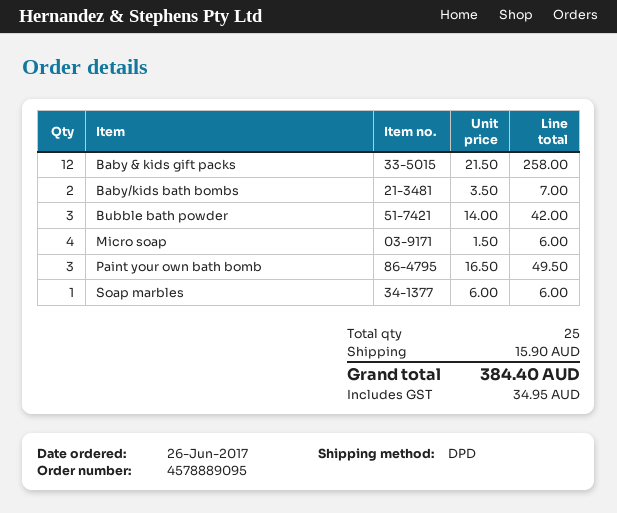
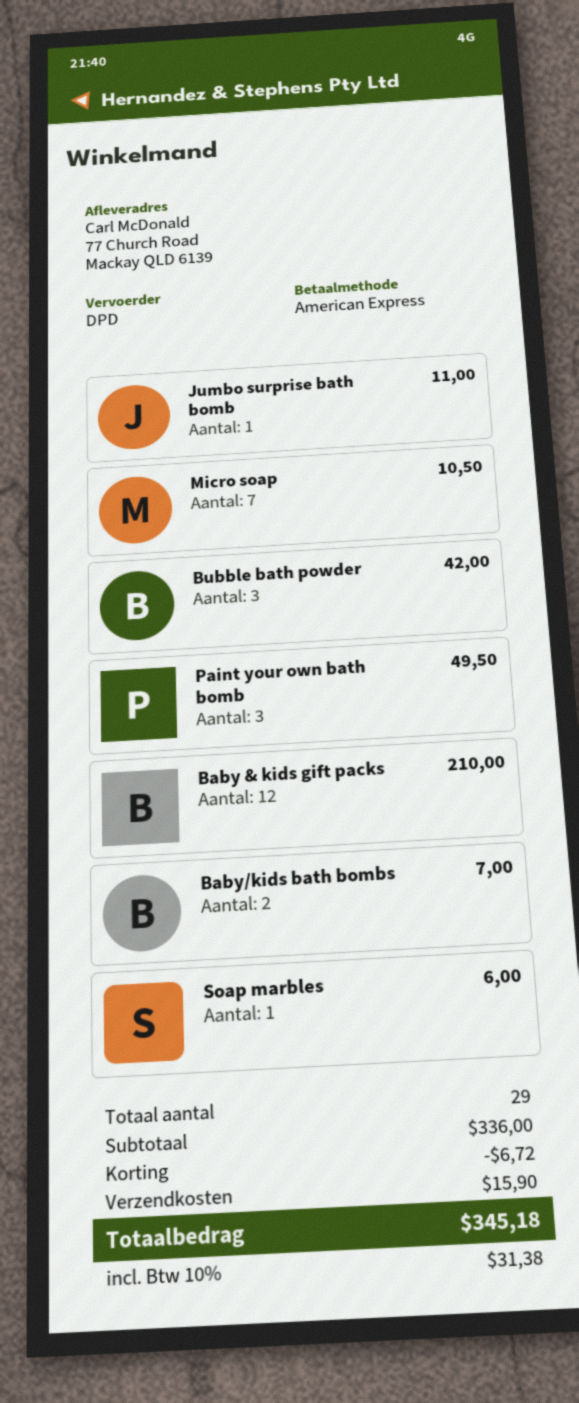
Baby & kids gift packs: 12 for 258.00 -> 12 for 210.00
Micro soap: 4 for 6.00 -> 7 for 10.50
Jumbo surprise bath bomb: none -> 1 for 11.00
total quantity: 25 -> 29
discount: none -> 6.72
tax: 34.95 -> 31.38
total: 384.40 -> 345.18

